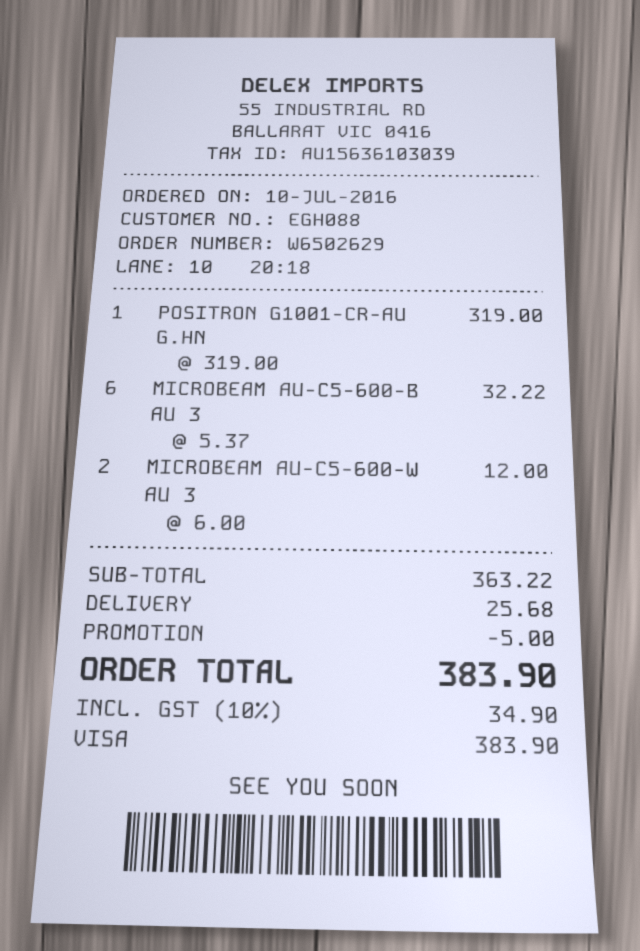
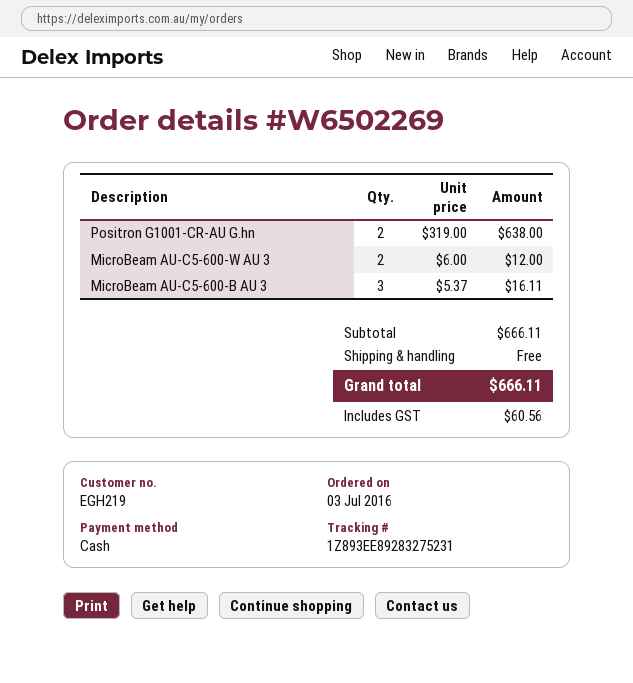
order number: W6502629 -> W6502269
order date: 2016-07-10 -> 2016-07-03
customer number: EGH088 -> EGH219
payment method: Visa -> cash
POSITRON G1001-CR-AU G.HN: 1 x 319.00 = 319.00 -> 2 x 319.00 = 638.00
MICROBEAM AU-C5-600-B AU 3: 6 x 5.37 = 32.22 -> 3 x 5.37 = 16.11
subtotal: 363.22 -> 666.11
discount: 5.00 -> none
shipping: 25.68 -> 0.00
tax: 34.90 -> 60.56
total: 383.90 -> 666.11

